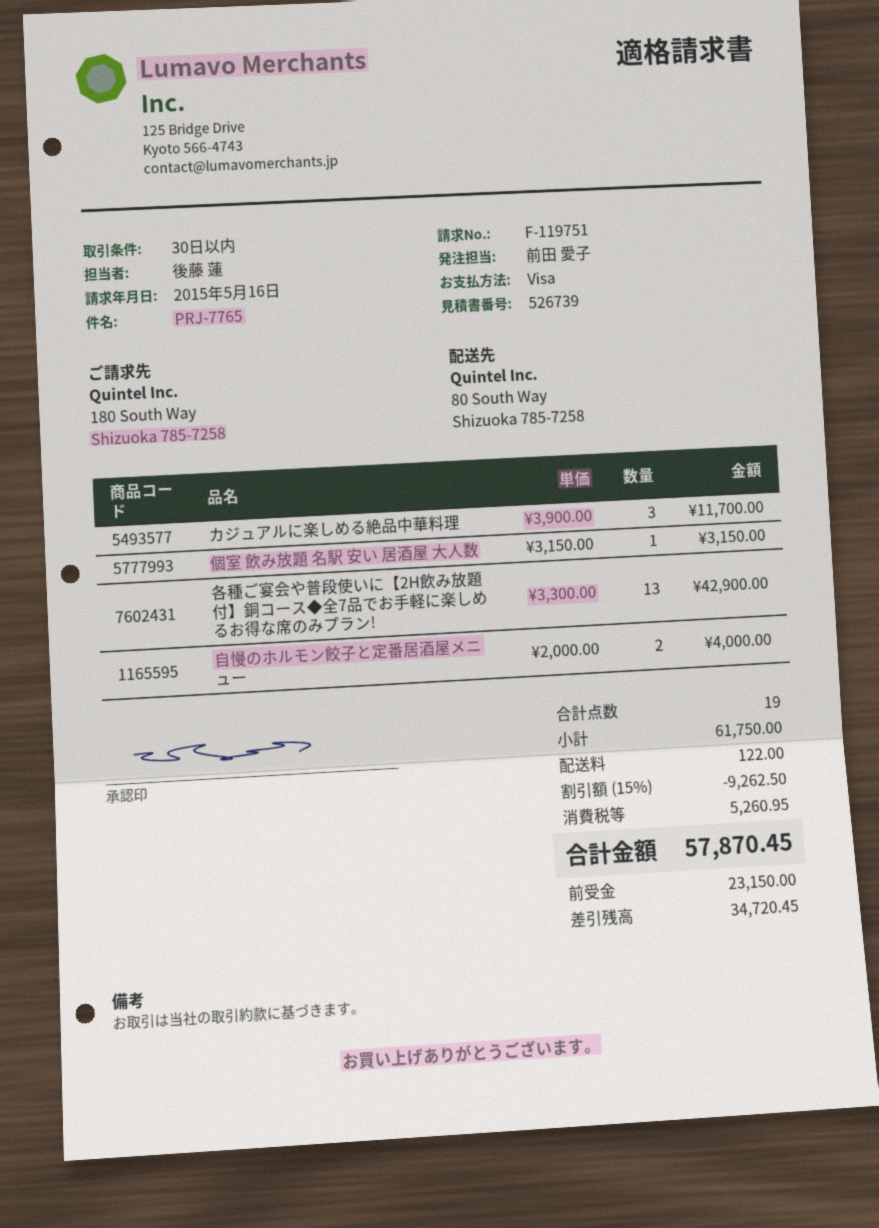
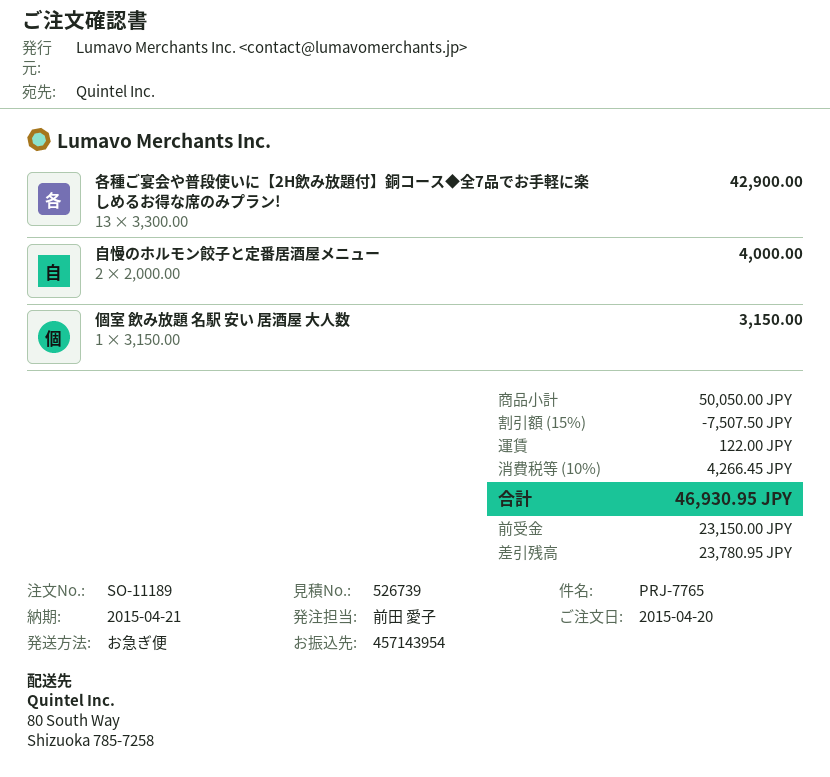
カジュアルに楽しめる絶品中華料理: 3 x 3900.00 = 11700.00 -> none
subtotal: 61750.00 -> 50050.00
discount: 15% = 9262.50 -> 15% = 7507.50
tax: 5260.95 -> 4266.45
total: 57870.45 -> 46930.95
balance: 34720.45 -> 23780.95

